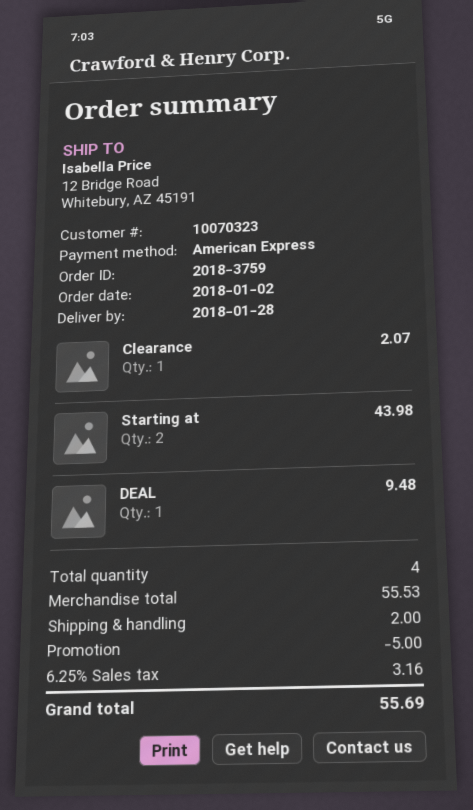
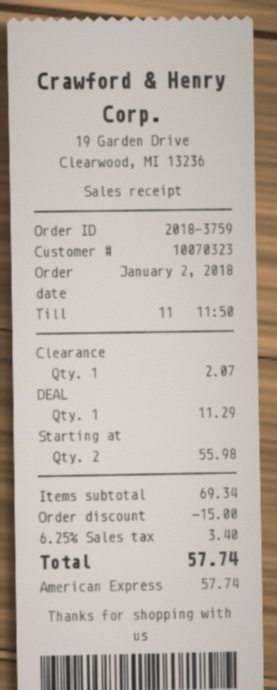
Starting at: 2 for 43.98 -> 2 for 55.98
DEAL: 1 for 9.48 -> 1 for 11.29
subtotal: 55.53 -> 69.34
discount: 5.00 -> 15.00
shipping: 2.00 -> none
tax: 6.25% = 3.16 -> 6.25% = 3.40
total: 55.69 -> 57.74

